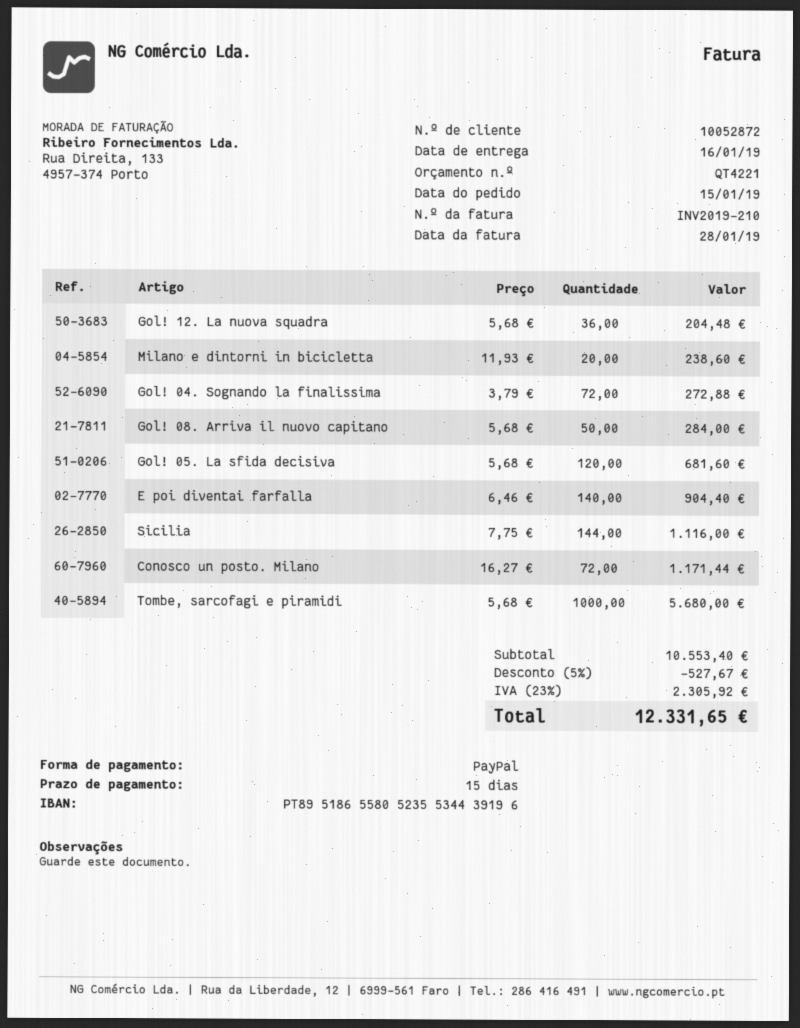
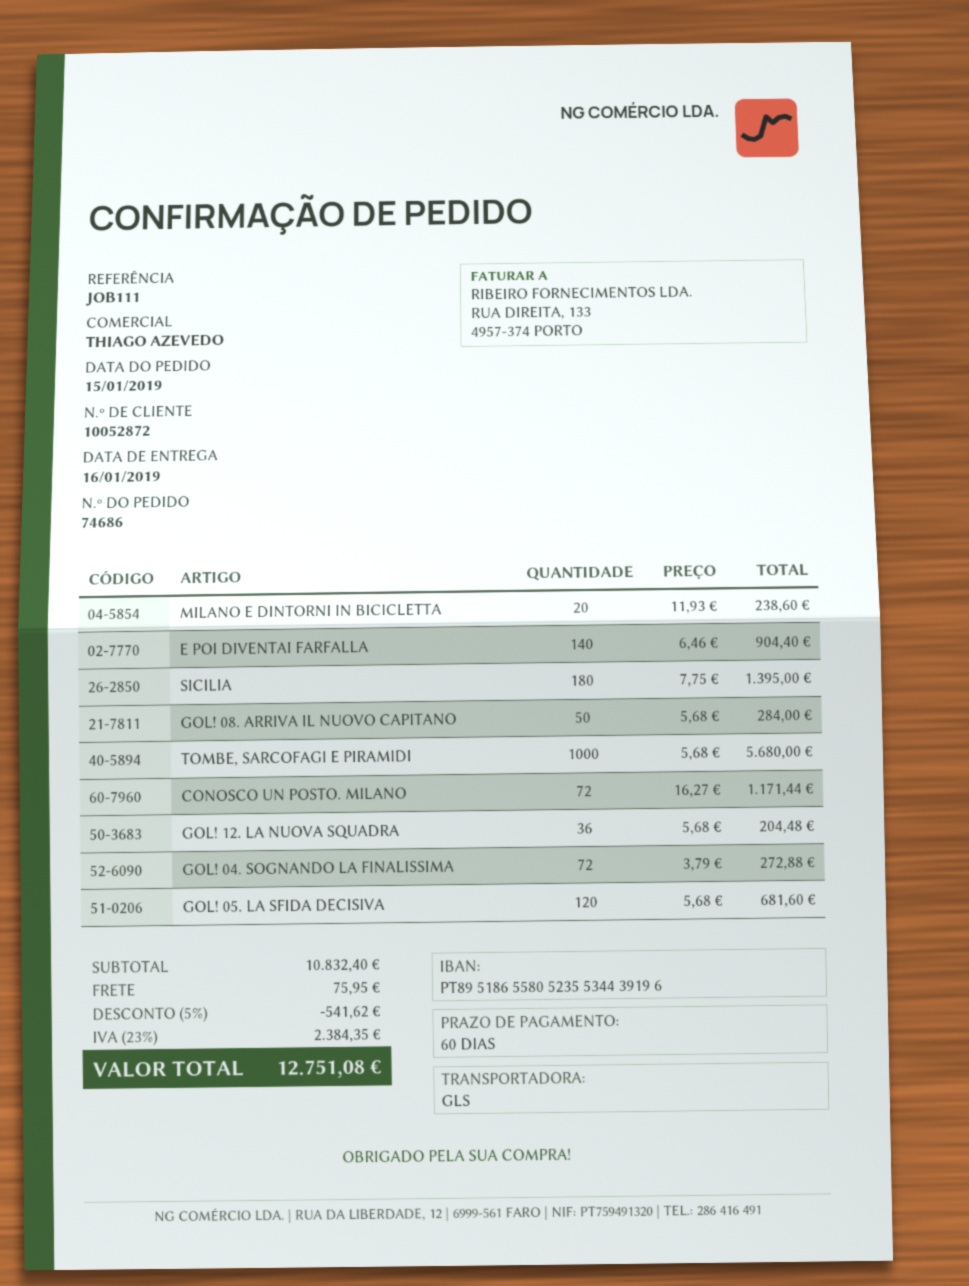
payment terms: 15 days -> 60 days
Sicilia: 144 x 7.75 = 1116.00 -> 180 x 7.75 = 1395.00
subtotal: 10553.40 -> 10832.40
discount: 5% = 527.67 -> 5% = 541.62
shipping: none -> 75.95
tax: 23% = 2305.92 -> 23% = 2384.35
total: 12331.65 -> 12751.08

